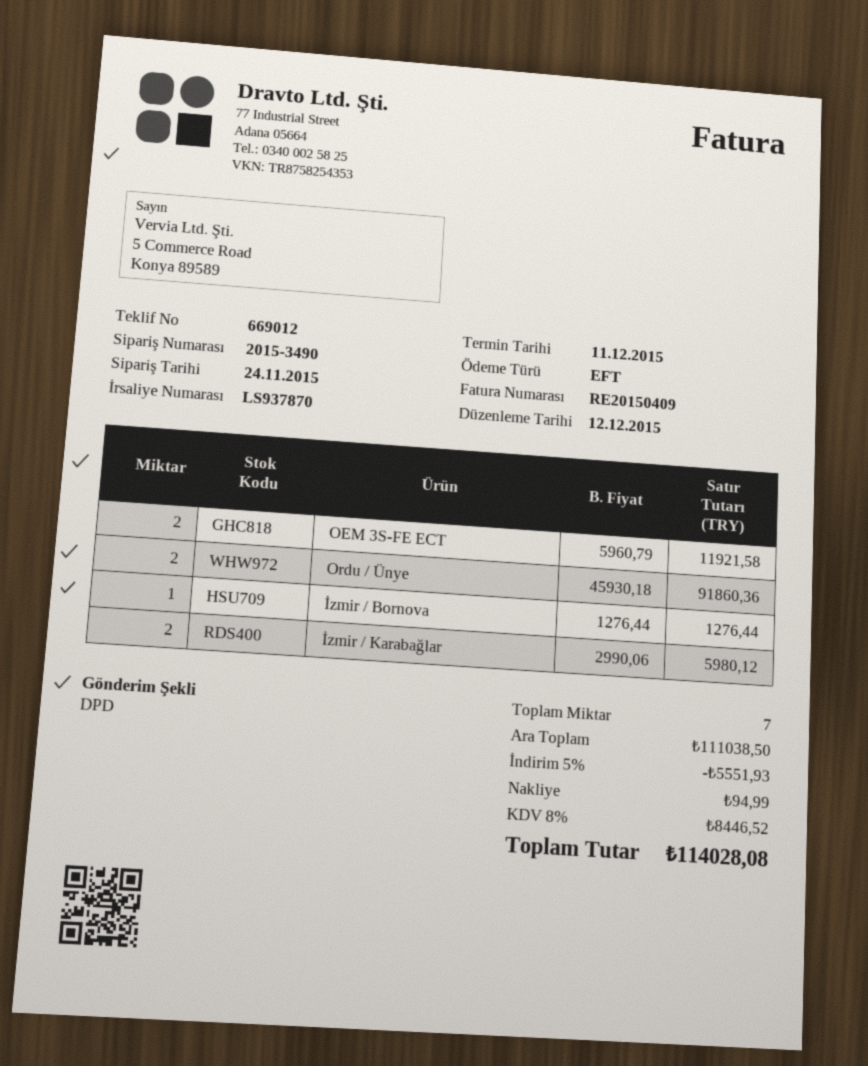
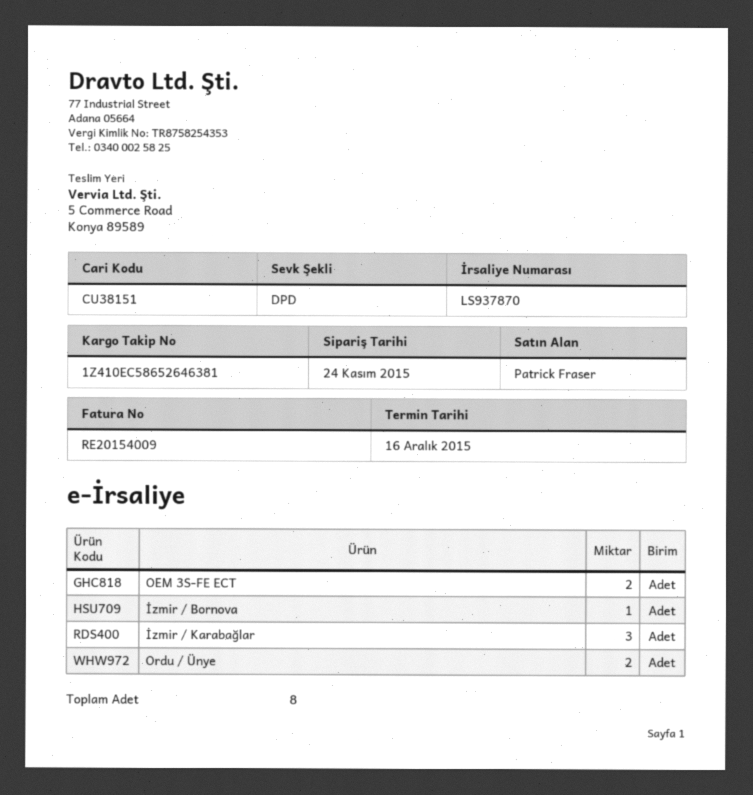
delivery date: 2015-12-11 -> 2015-12-16
invoice number: RE20150409 -> RE20154009
İzmir / Karabağlar: 2 -> 3
total quantity: 7 -> 8

